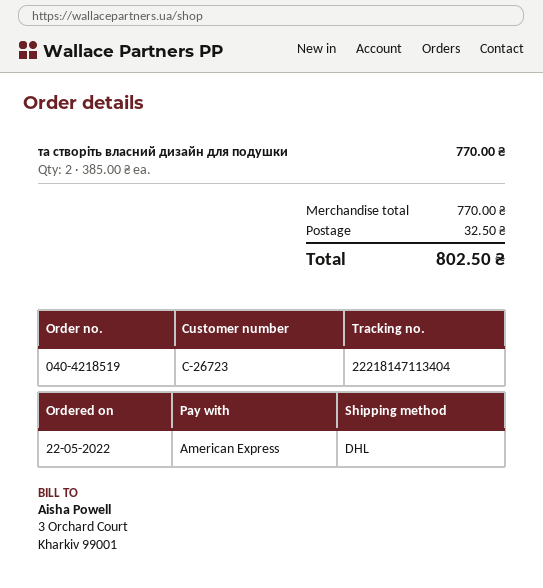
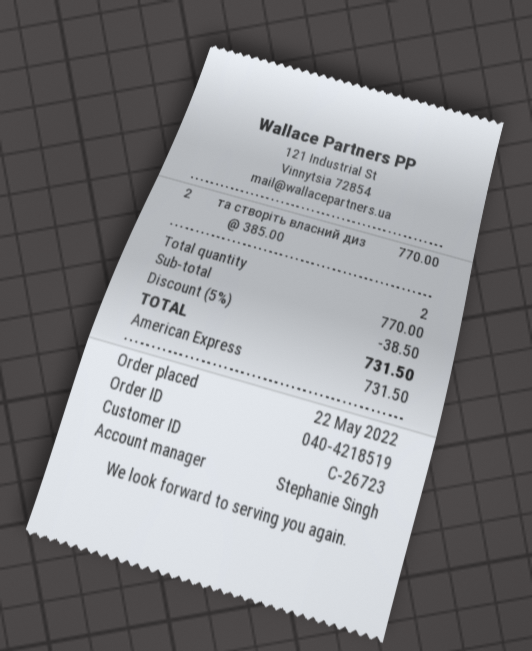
discount: none -> 5% = 38.50
shipping: 32.50 -> none
total: 802.50 -> 731.50

